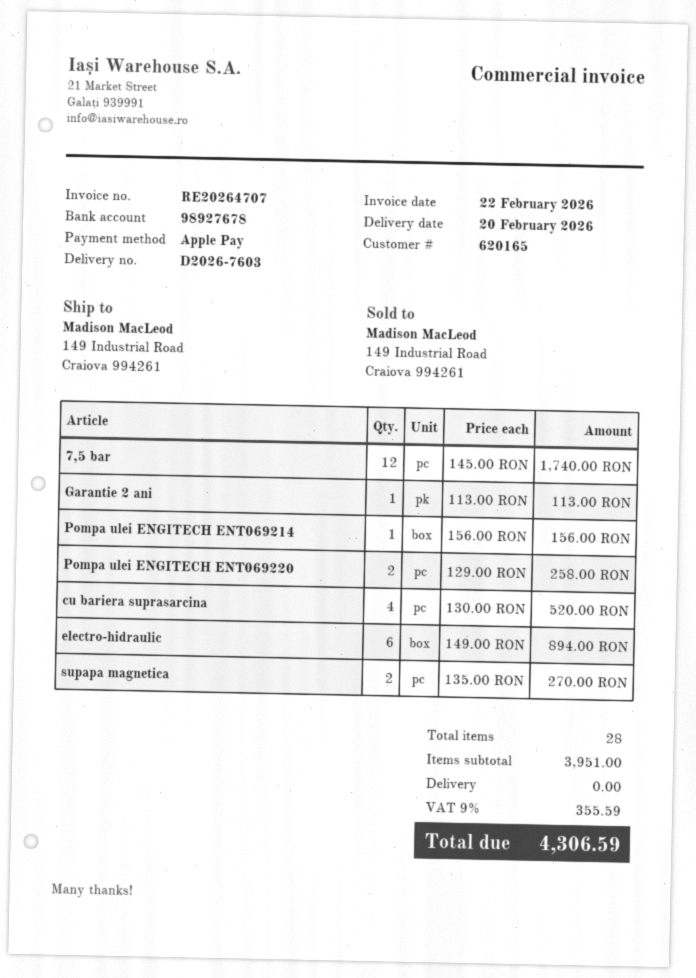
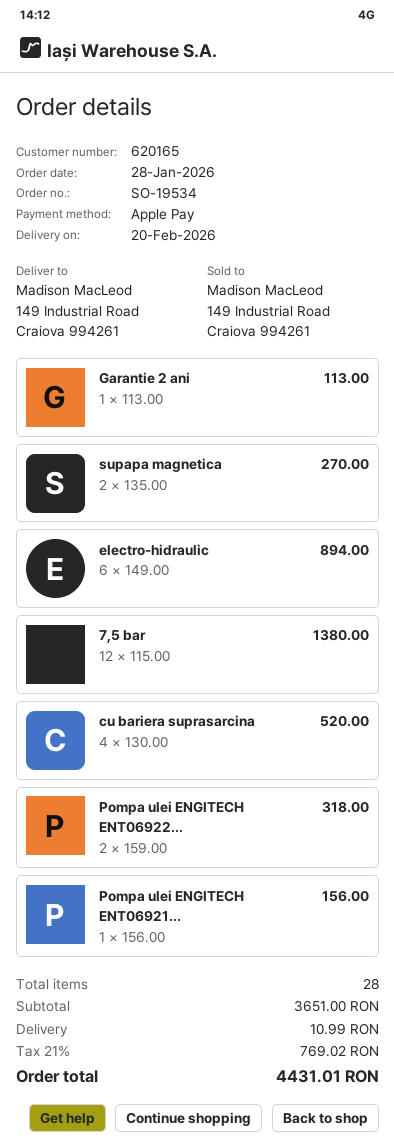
7,5 bar: 12 x 145.00 = 1740.00 -> 12 x 115.00 = 1380.00
Pompa ulei ENGITECH ENT069220: 2 x 129.00 = 258.00 -> 2 x 159.00 = 318.00
subtotal: 3951.00 -> 3651.00
shipping: 0.00 -> 10.99
tax: 9% = 355.59 -> 21% = 769.02
total: 4306.59 -> 4431.01

